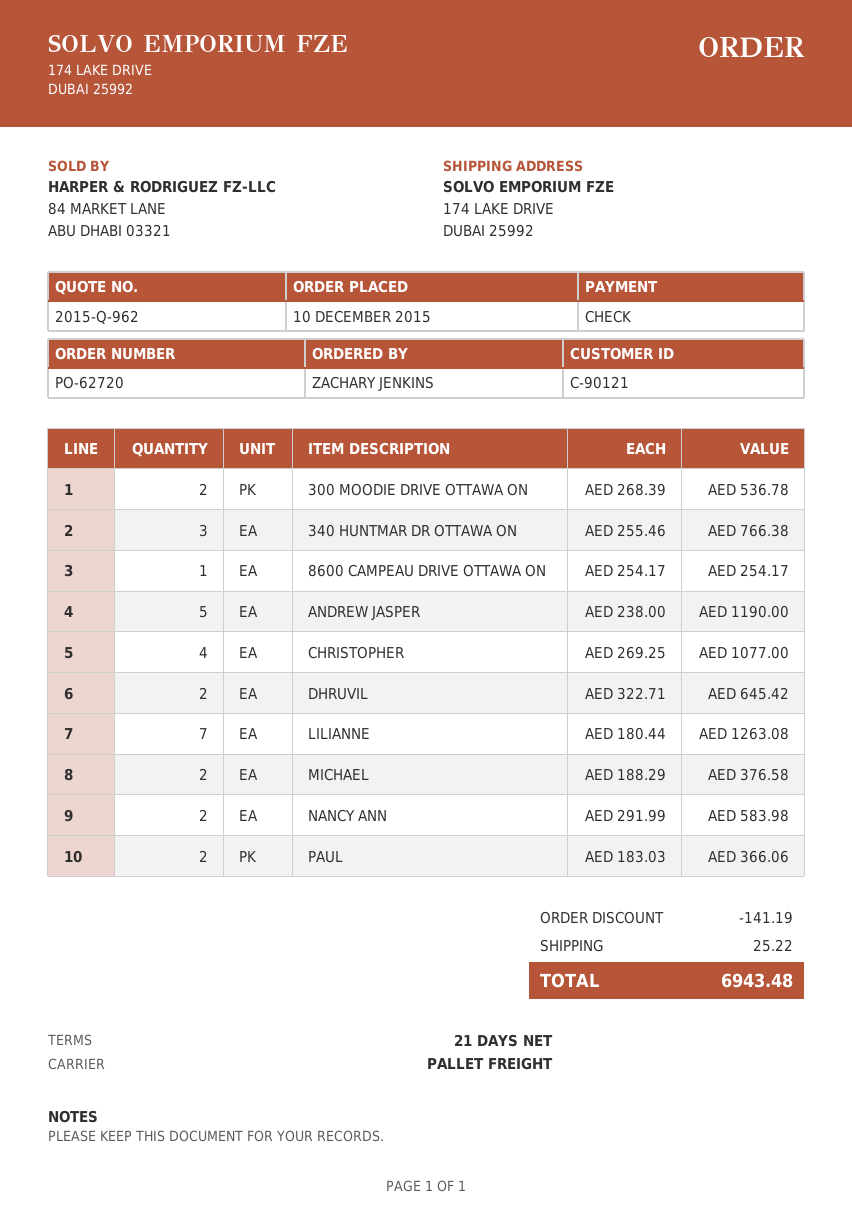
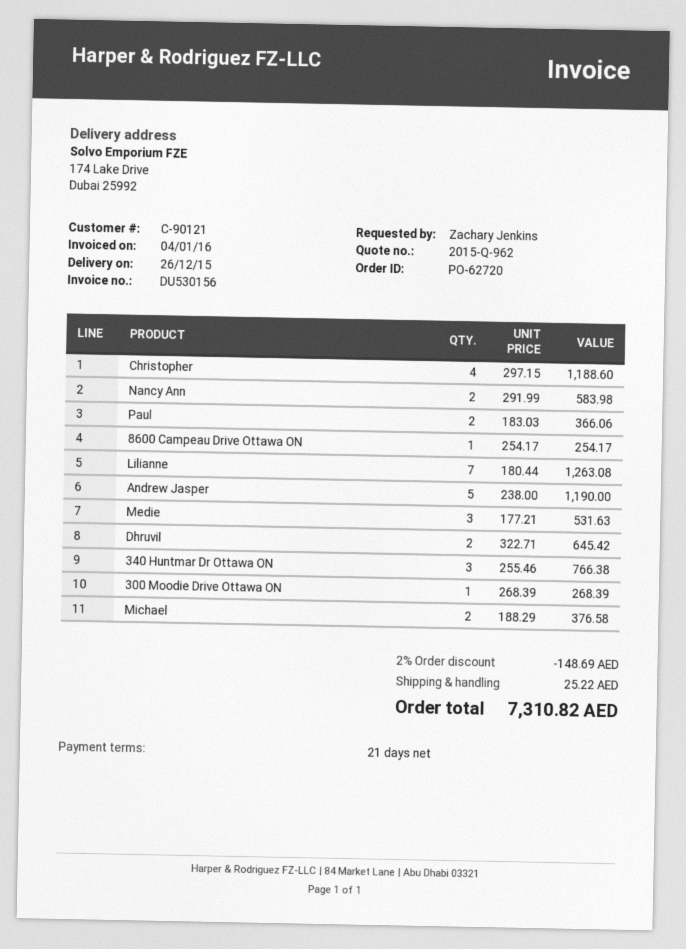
300 MOODIE DRIVE OTTAWA ON: 2 x 268.39 = 536.78 -> 1 x 268.39 = 268.39
CHRISTOPHER: 4 x 269.25 = 1077.00 -> 4 x 297.15 = 1188.60
Medie: none -> 3 x 177.21 = 531.63
discount: 141.19 -> 148.69
total: 6943.48 -> 7310.82

